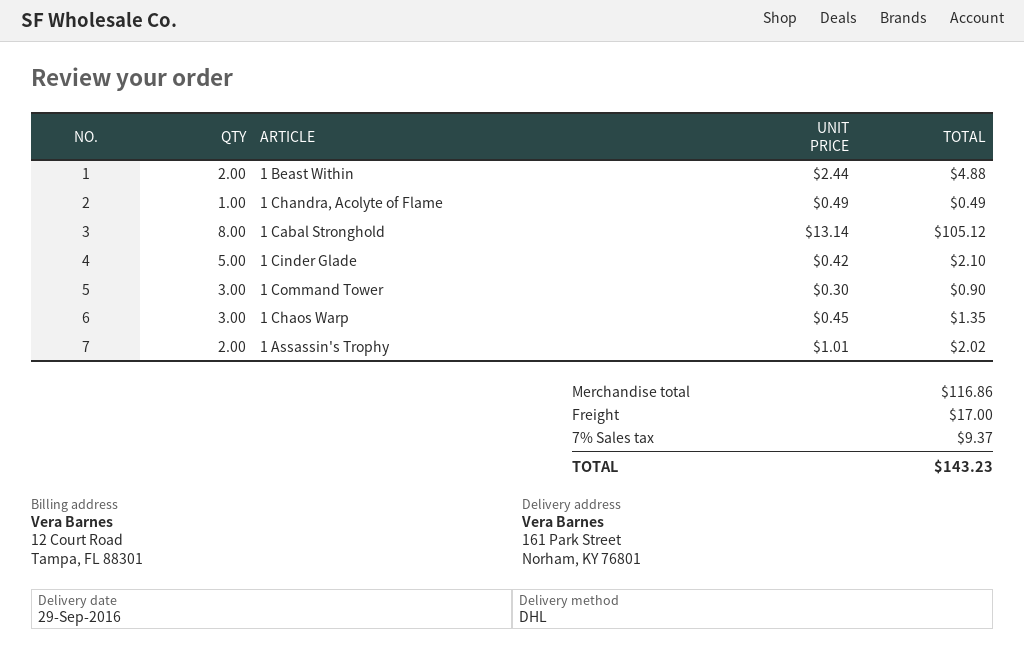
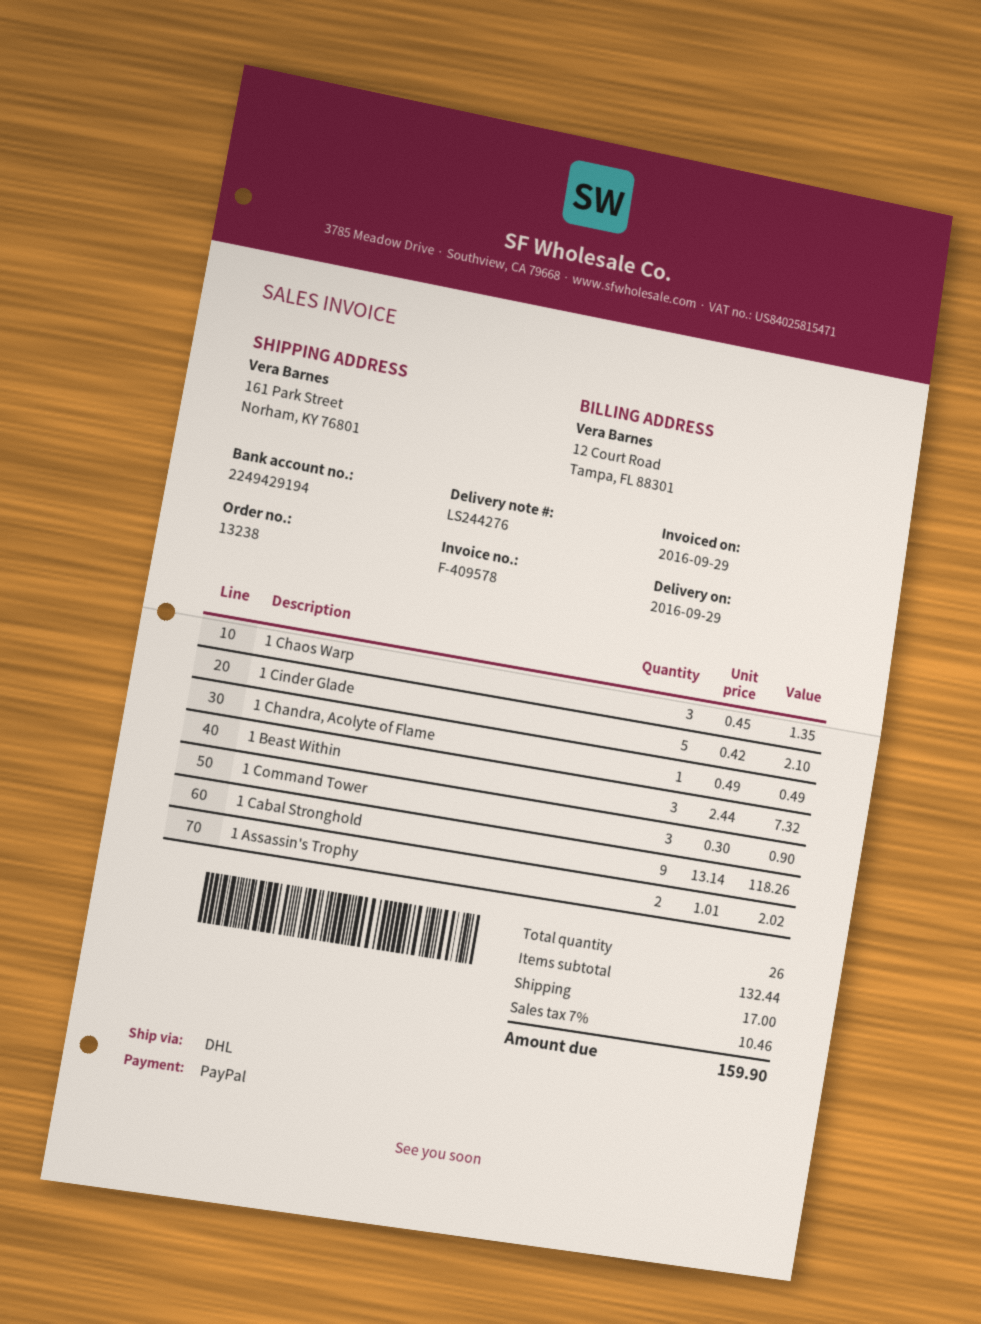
1 Beast Within: 2 x 2.44 = 4.88 -> 3 x 2.44 = 7.32
1 Cabal Stronghold: 8 x 13.14 = 105.12 -> 9 x 13.14 = 118.26
subtotal: 116.86 -> 132.44
tax: 7% = 9.37 -> 7% = 10.46
total: 143.23 -> 159.90

